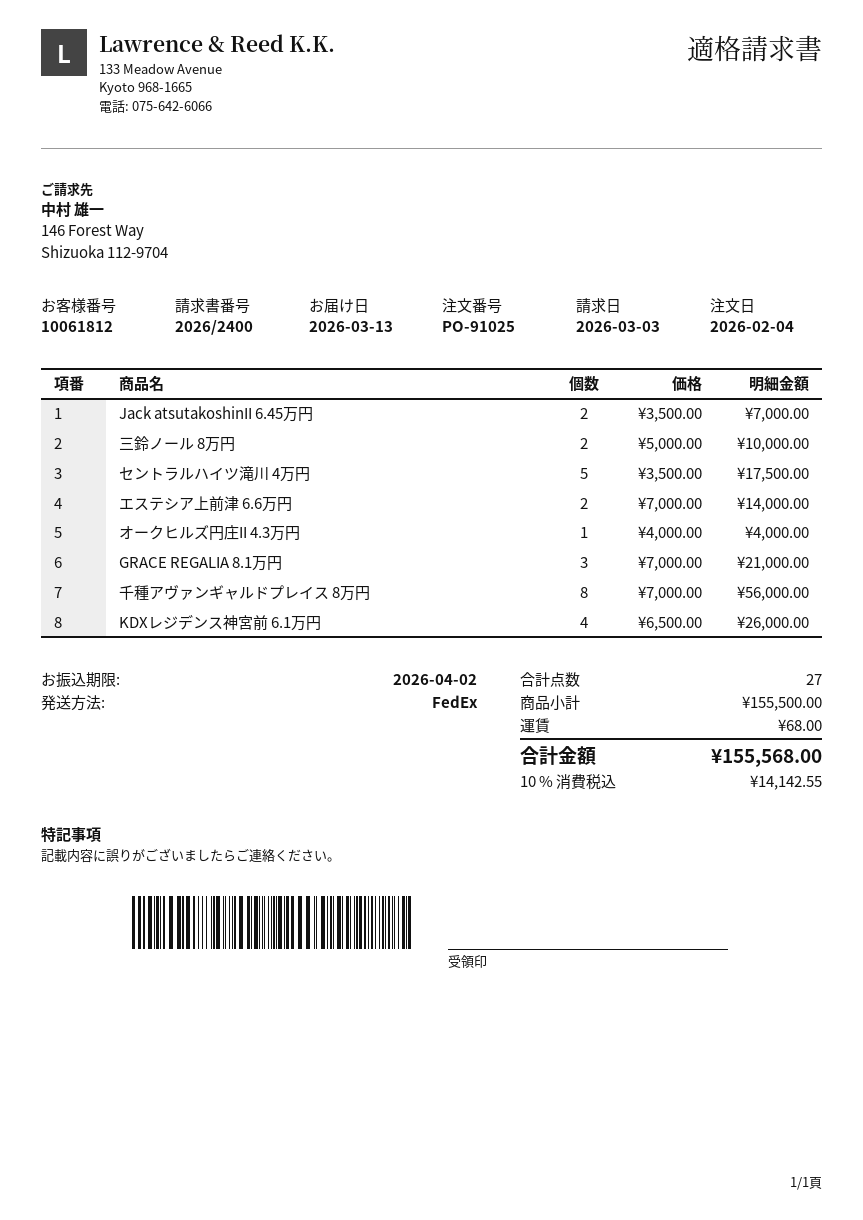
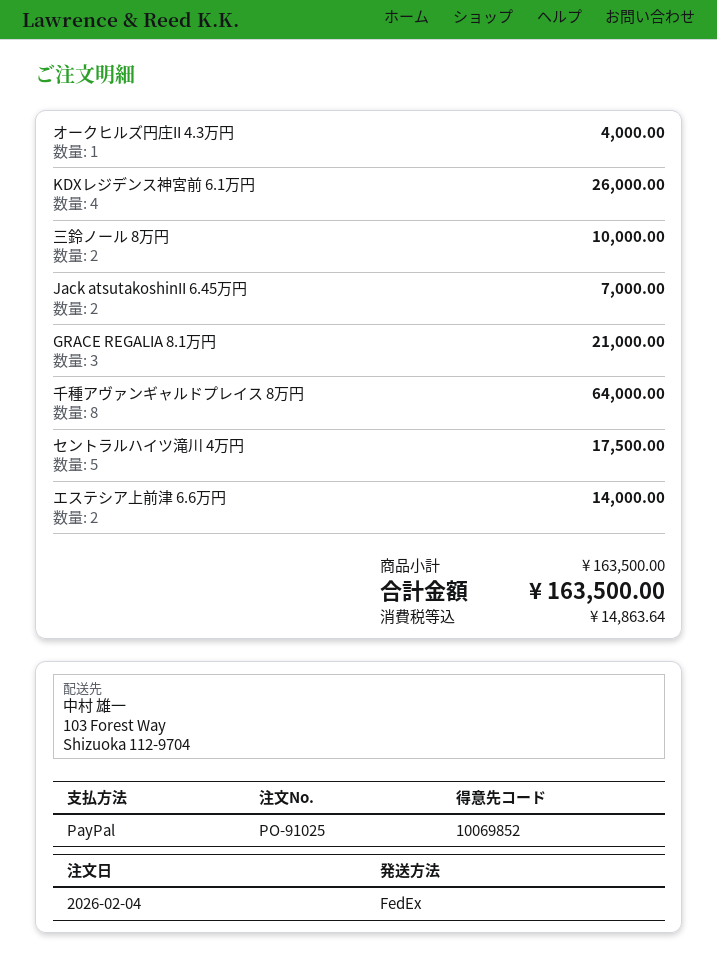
customer number: 10061812 -> 10069852
千種アヴァンギャルドプレイス 8万円: 8 for 56000.00 -> 8 for 64000.00
subtotal: 155500.00 -> 163500.00
shipping: 68.00 -> none
tax: 14142.55 -> 14863.64
total: 155568.00 -> 163500.00

